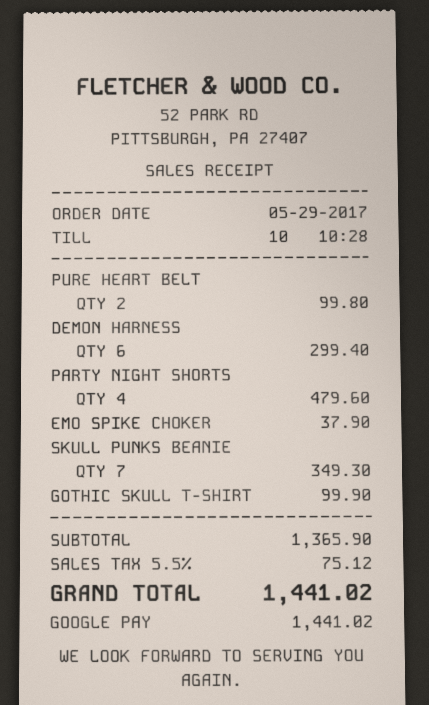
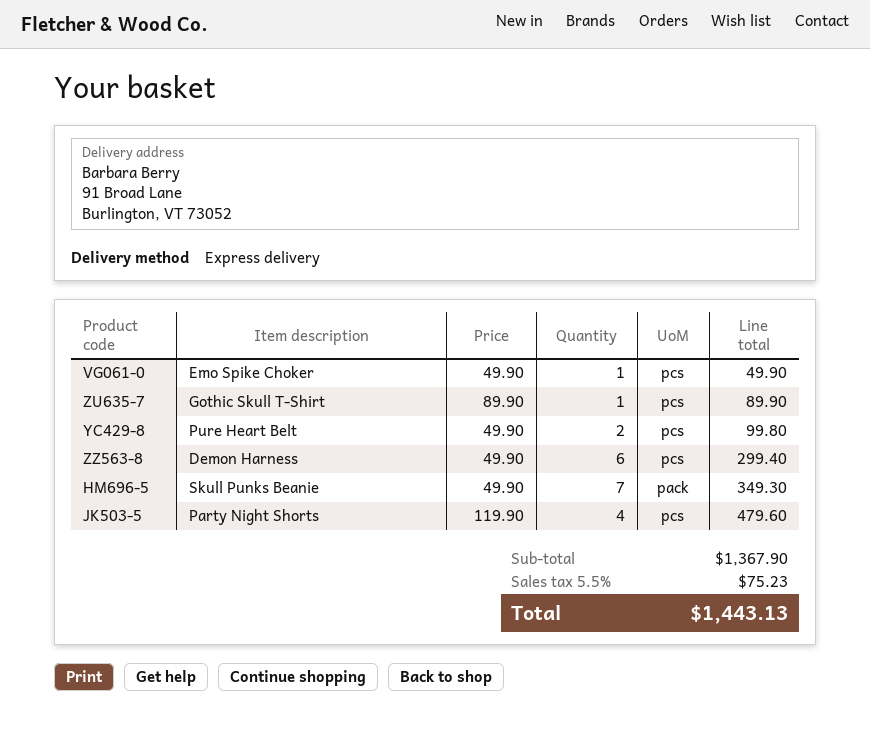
EMO SPIKE CHOKER: 1 for 37.90 -> 1 for 49.90
GOTHIC SKULL T-SHIRT: 1 for 99.90 -> 1 for 89.90
subtotal: 1365.90 -> 1367.90
tax: 5.5% = 75.12 -> 5.5% = 75.23
total: 1441.02 -> 1443.13

